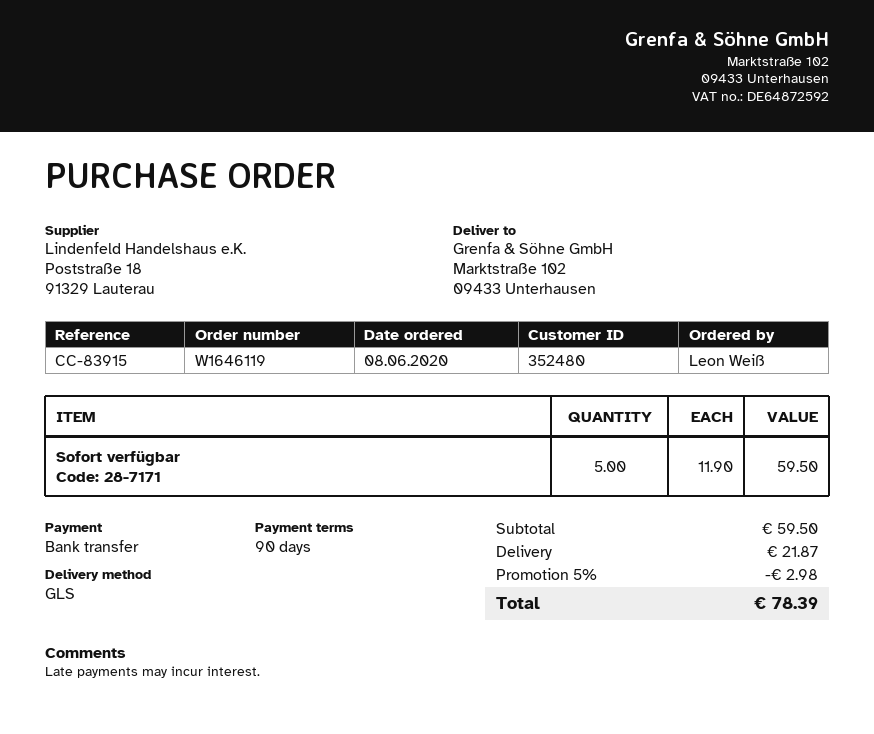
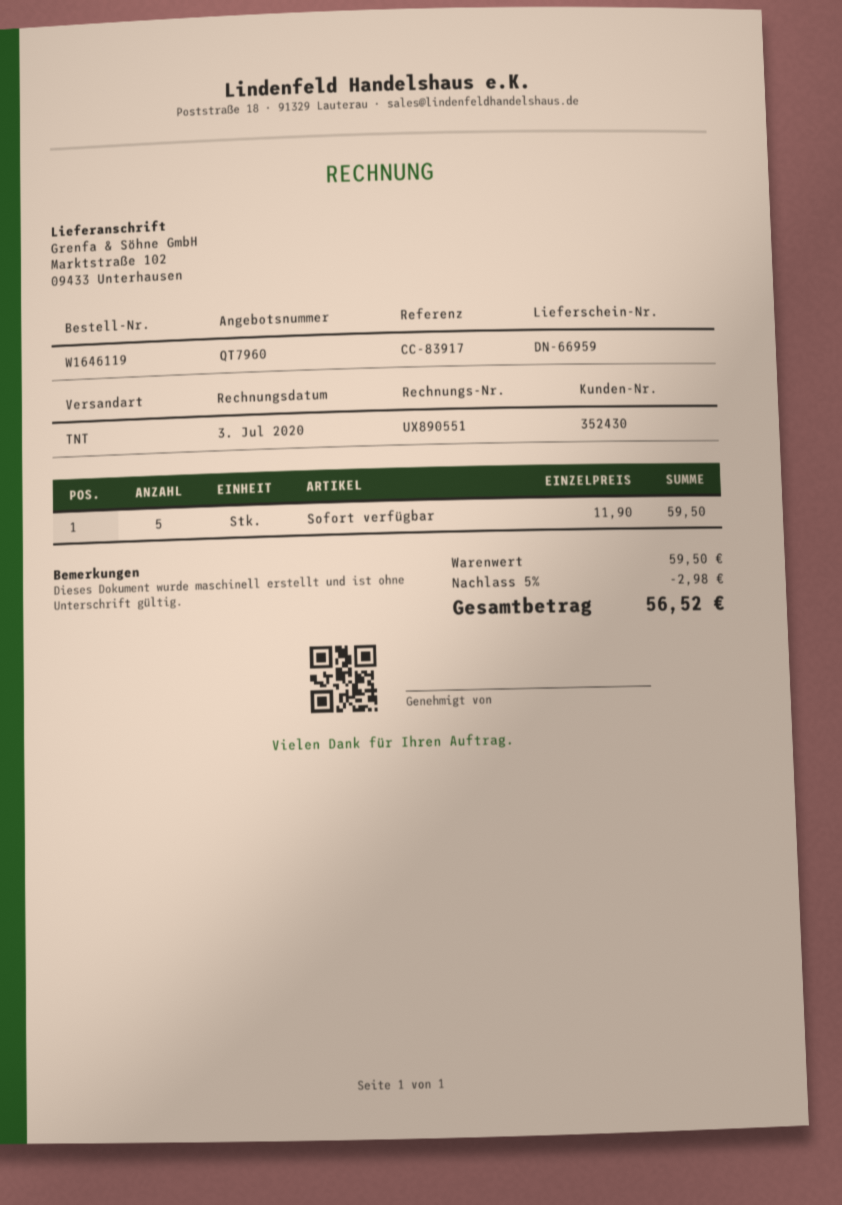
customer number: 352480 -> 352430
reference: CC-83915 -> CC-83917
shipping method: GLS -> TNT
shipping: 21.87 -> none
total: 78.39 -> 56.52

